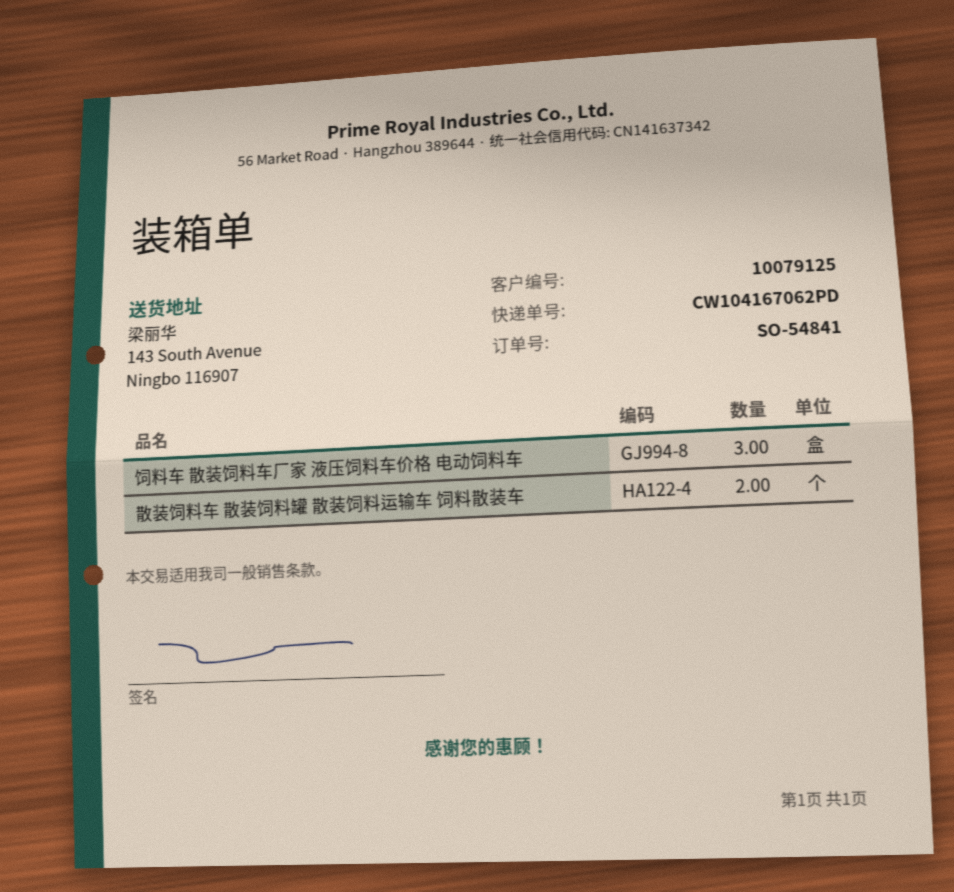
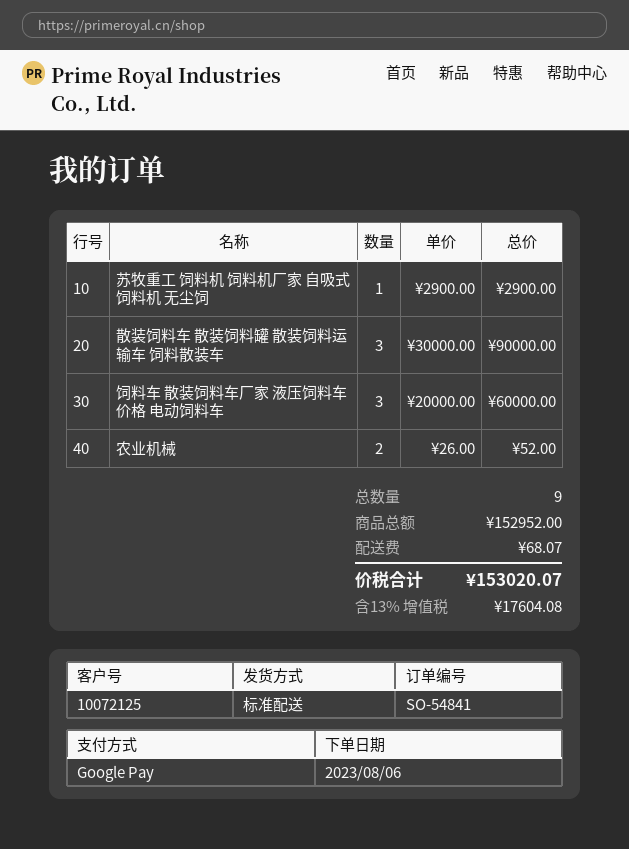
customer number: 10079125 -> 10072125
散装饲料车 散装饲料罐 散装饲料运输车 饲料散装车: 2 -> 3
苏牧重工 饲料机 饲料机厂家 自吸式饲料机 无尘饲: none -> 1
农业机械: none -> 2

